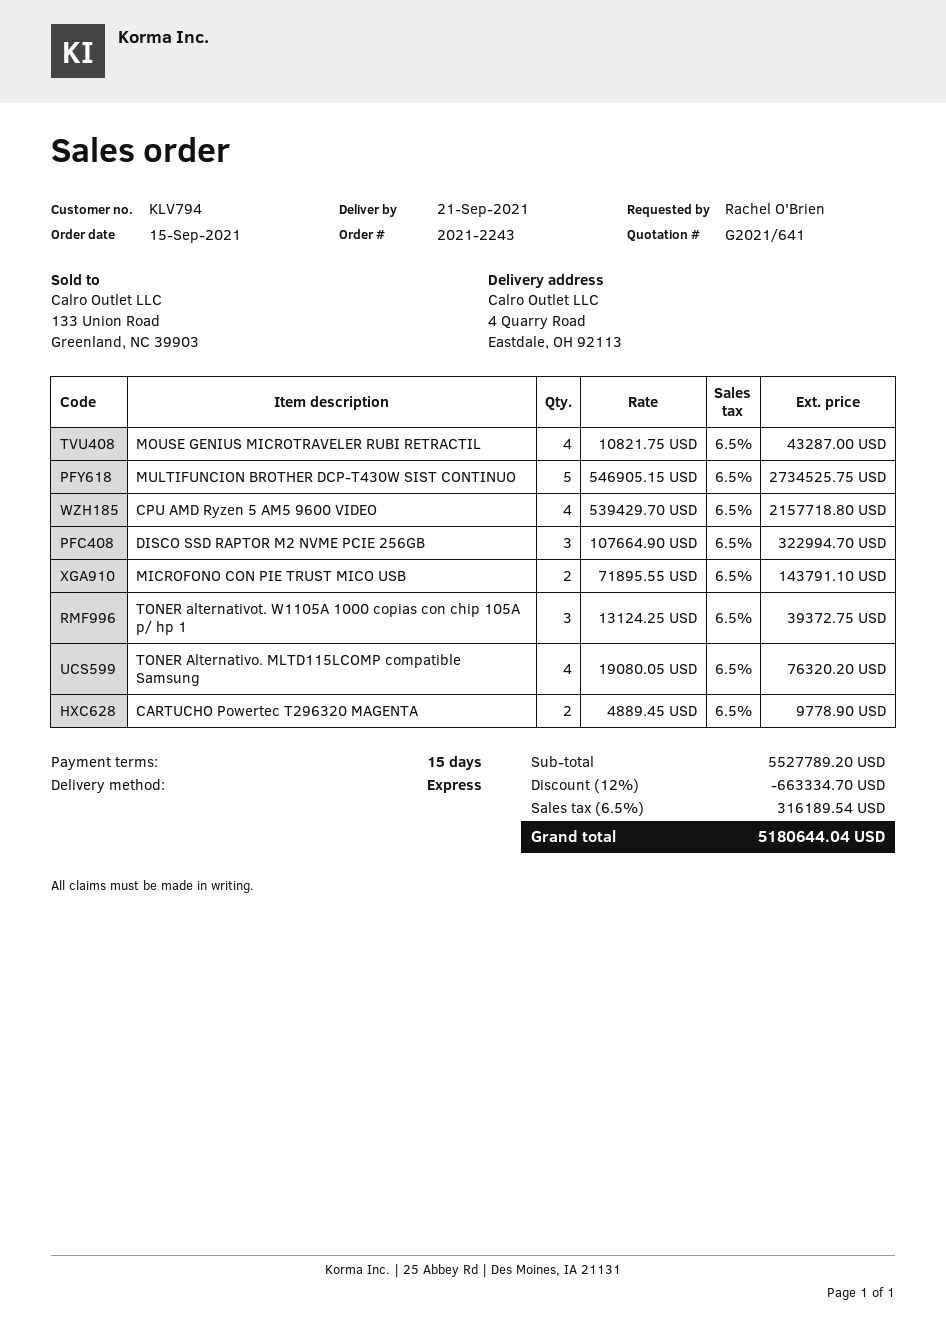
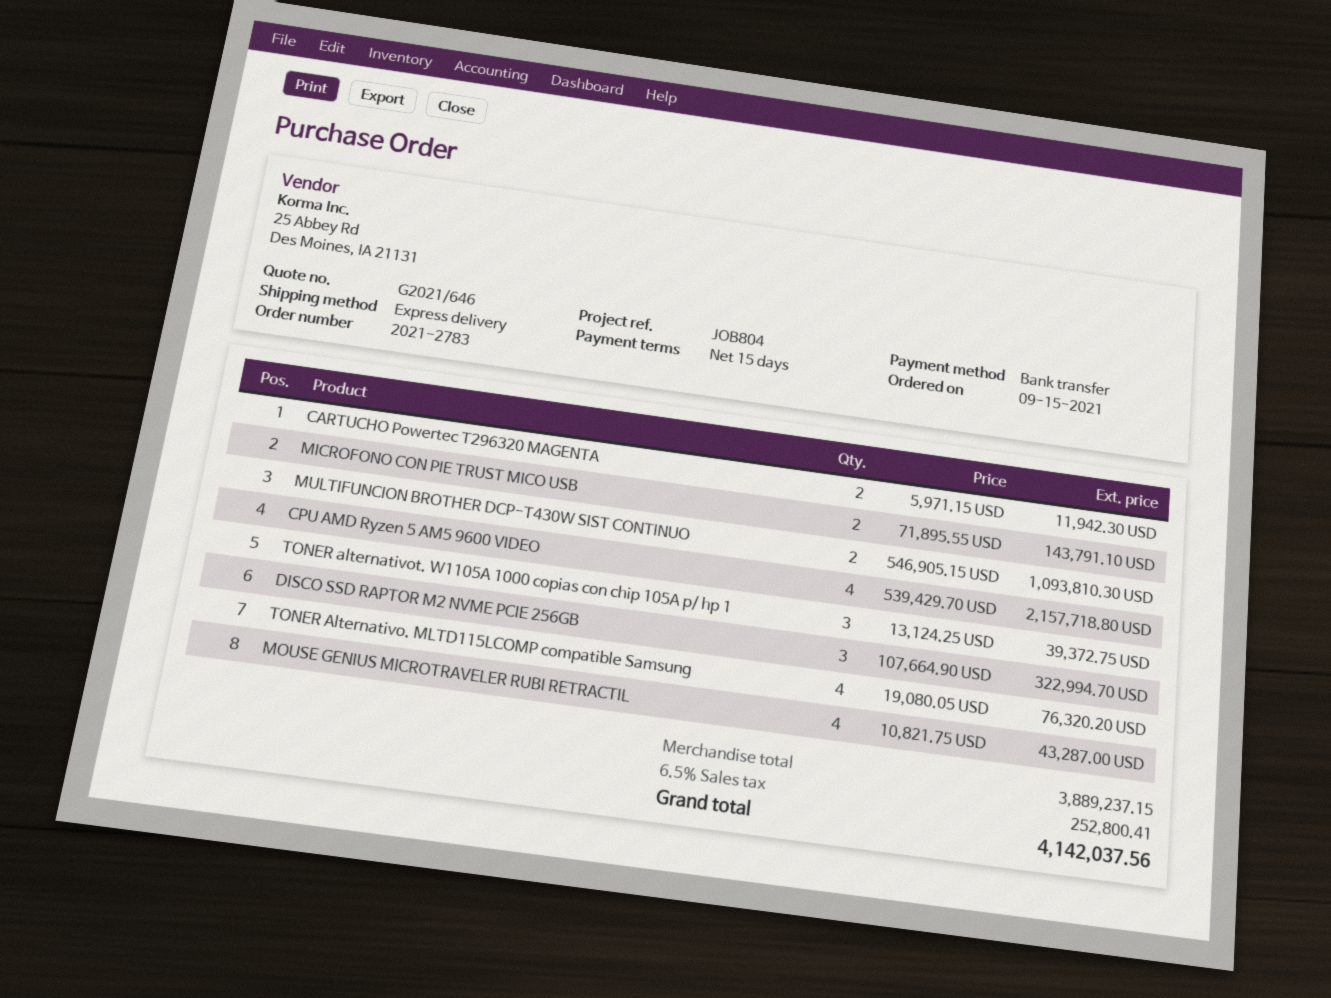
quote number: G2021/641 -> G2021/646
order number: 2021-2243 -> 2021-2783
MULTIFUNCION BROTHER DCP-T430W SIST CONTINUO: 5 x 546905.15 = 2734525.75 -> 2 x 546905.15 = 1093810.30
CARTUCHO Powertec T296320 MAGENTA: 2 x 4889.45 = 9778.90 -> 2 x 5971.15 = 11942.30
subtotal: 5527789.20 -> 3889237.15
discount: 12% = 663334.70 -> none
tax: 6.5% = 316189.54 -> 6.5% = 252800.41
total: 5180644.04 -> 4142037.56

